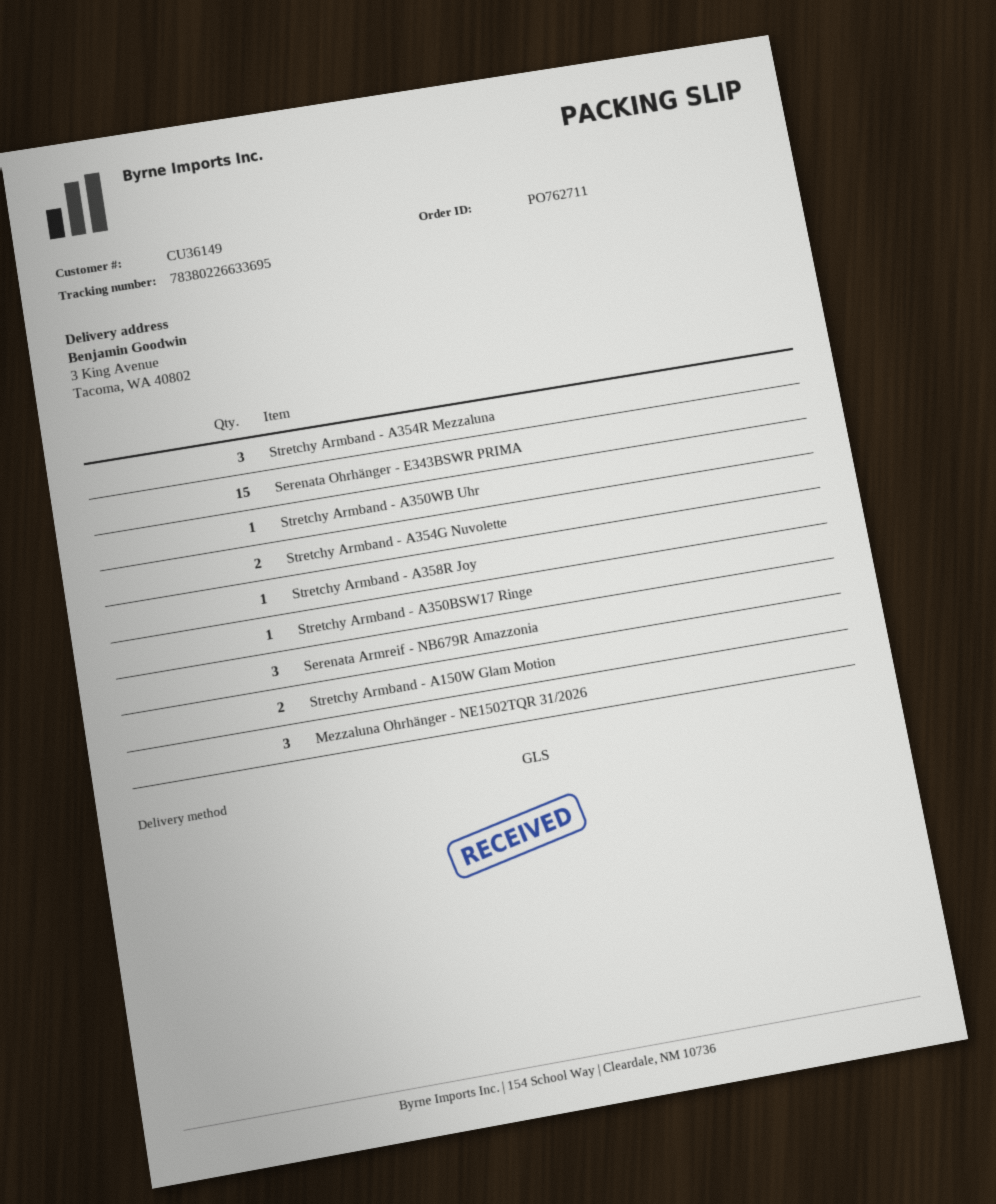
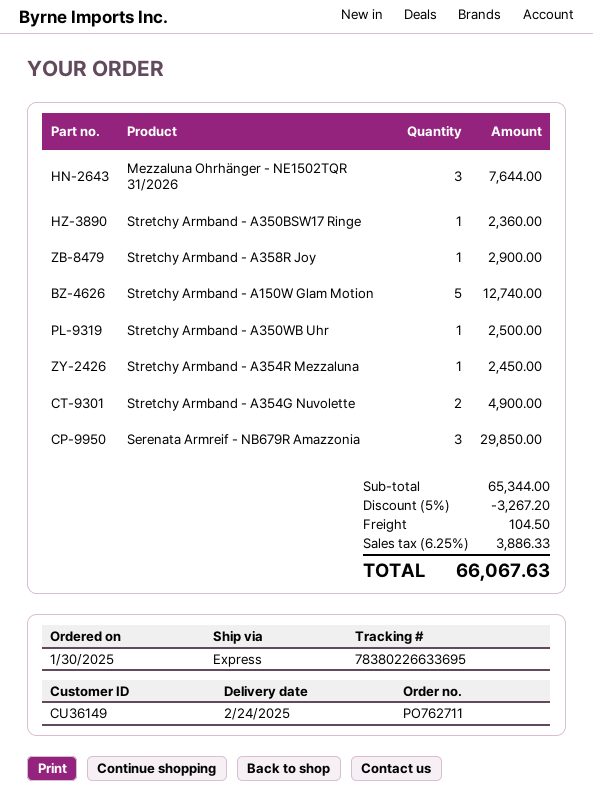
shipping method: GLS -> express
Stretchy Armband - A354R Mezzaluna: 3 -> 1
Serenata Ohrhänger - E343BSWR PRIMA: 15 -> none
Stretchy Armband - A150W Glam Motion: 2 -> 5

